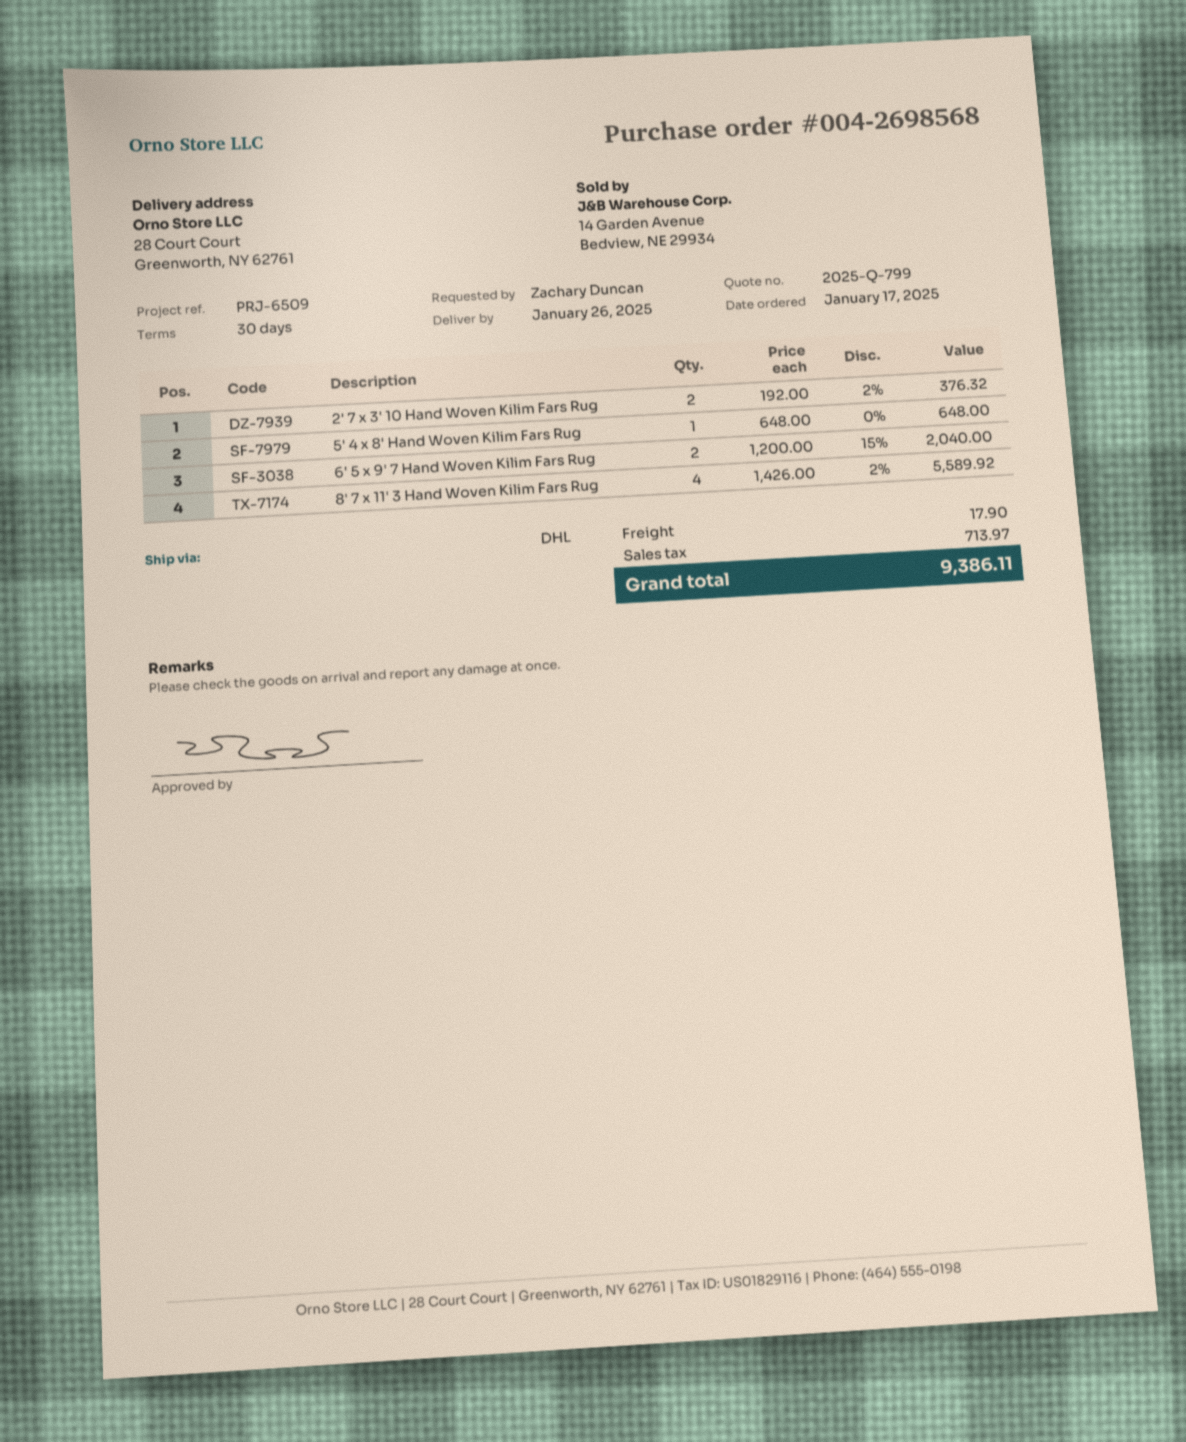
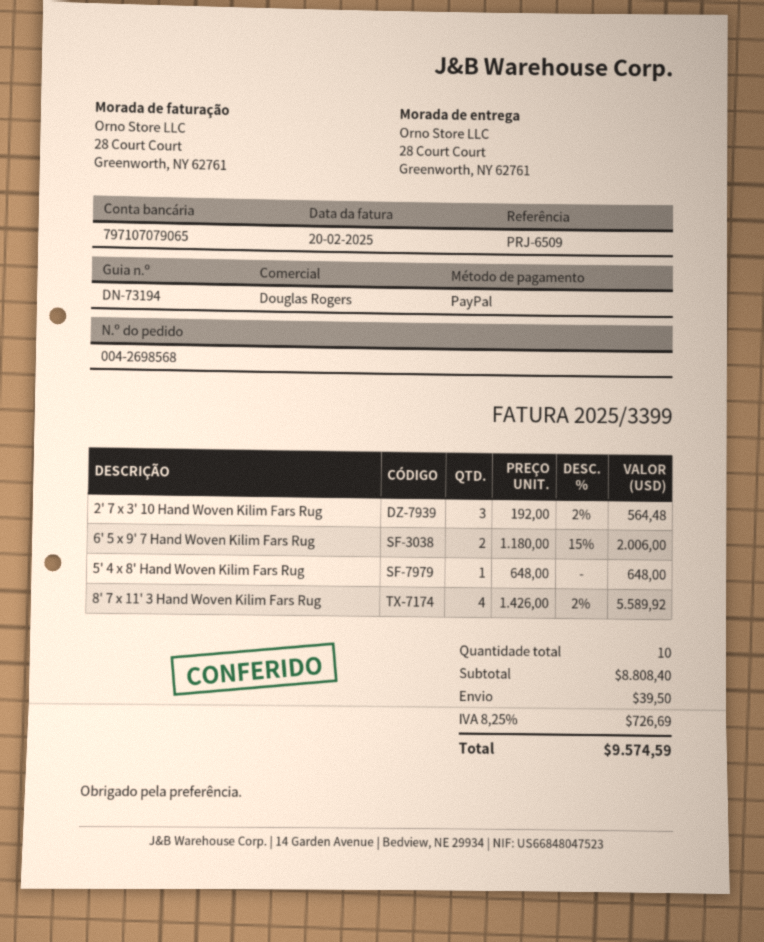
2' 7 x 3' 10 Hand Woven Kilim Fars Rug: 2 x 192.00 - 2% = 376.32 -> 3 x 192.00 - 2% = 564.48
6' 5 x 9' 7 Hand Woven Kilim Fars Rug: 2 x 1200.00 - 15% = 2040.00 -> 2 x 1180.00 - 15% = 2006.00
shipping: 17.90 -> 39.50
tax: 713.97 -> 726.69
total: 9386.11 -> 9574.59

